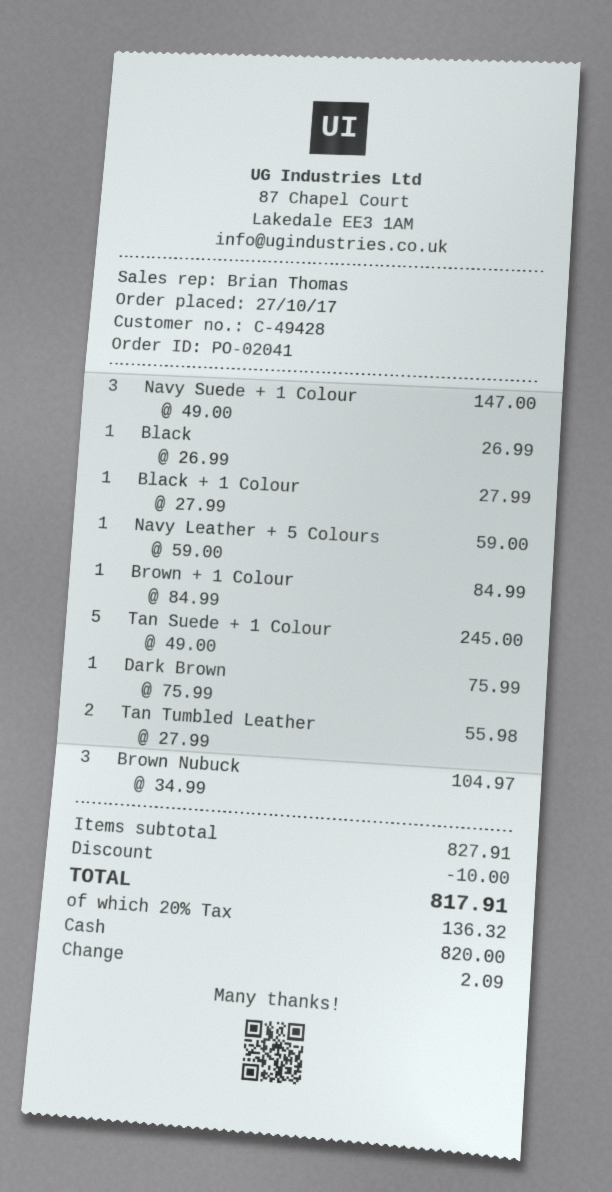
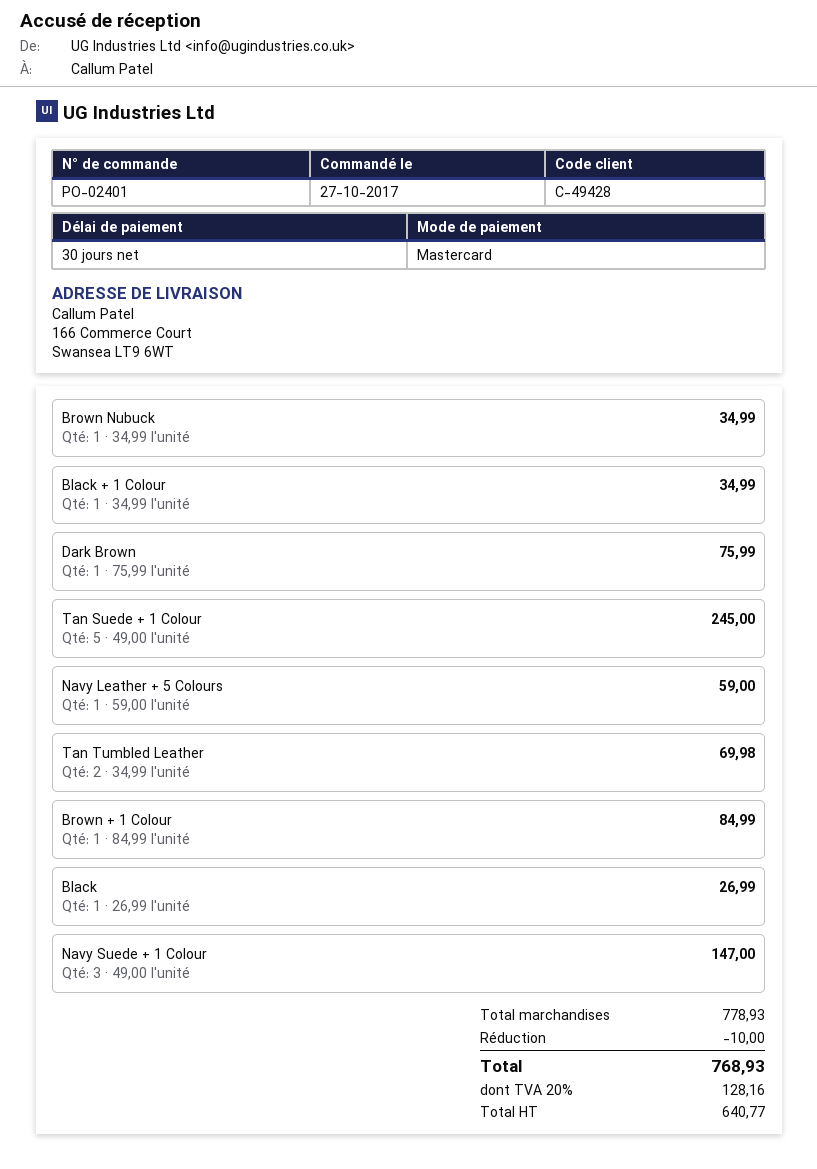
order number: PO-02041 -> PO-02401
payment method: cash -> Mastercard
Black + 1 Colour: 1 x 27.99 = 27.99 -> 1 x 34.99 = 34.99
Tan Tumbled Leather: 2 x 27.99 = 55.98 -> 2 x 34.99 = 69.98
Brown Nubuck: 3 x 34.99 = 104.97 -> 1 x 34.99 = 34.99
subtotal: 827.91 -> 778.93
tax: 20% = 136.32 -> 20% = 128.16
total: 817.91 -> 768.93

